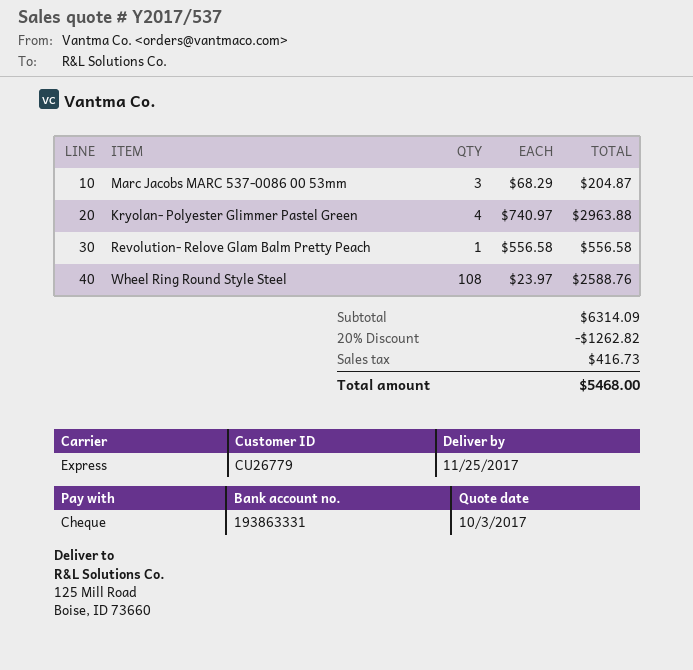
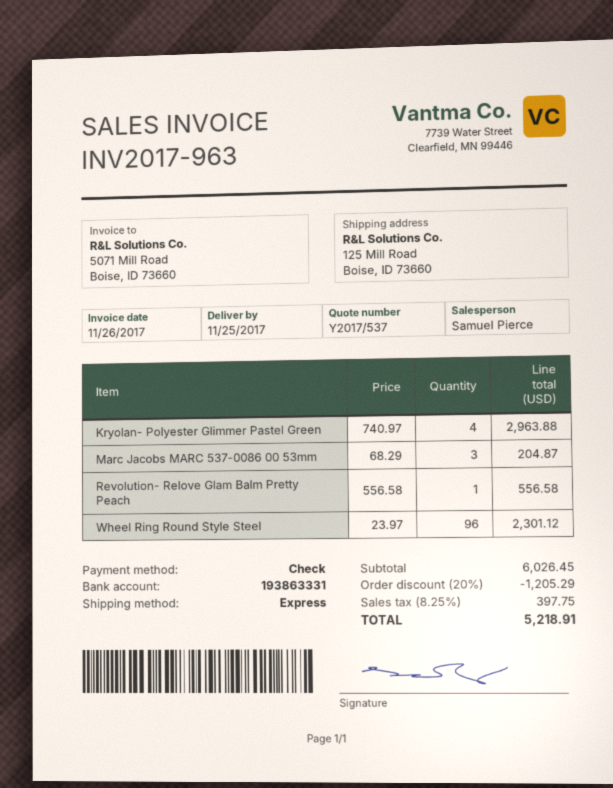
Wheel Ring Round Style Steel: 108 x 23.97 = 2588.76 -> 96 x 23.97 = 2301.12
subtotal: 6314.09 -> 6026.45
discount: 20% = 1262.82 -> 20% = 1205.29
tax: 416.73 -> 397.75
total: 5468.00 -> 5218.91

